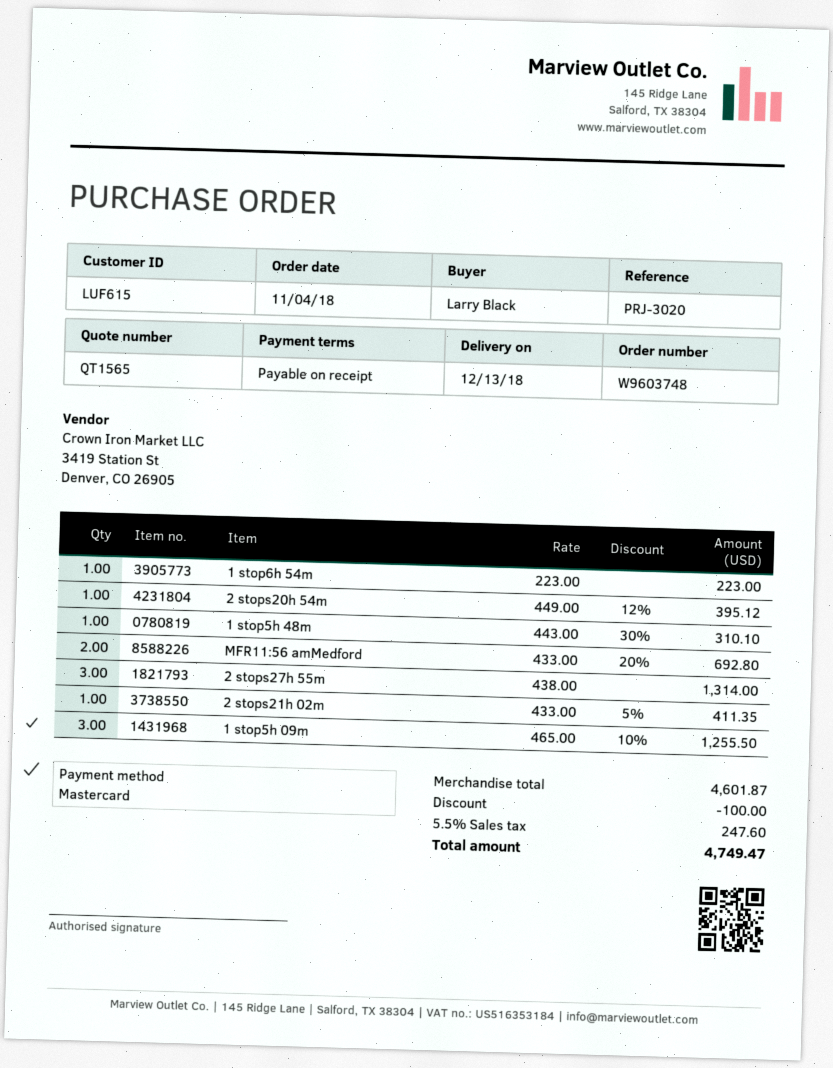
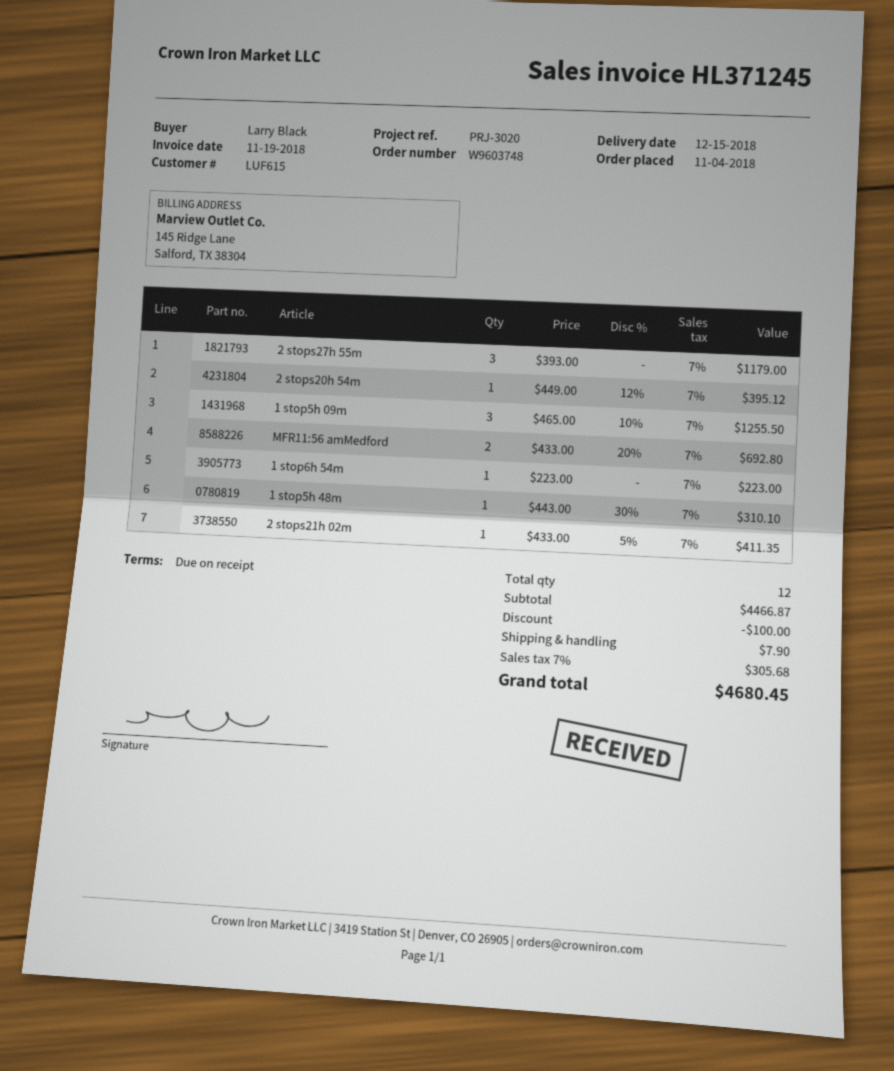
delivery date: 2018-12-13 -> 2018-12-15
2 stops27h 55m: 3 x 438.00 = 1314.00 -> 3 x 393.00 = 1179.00
subtotal: 4601.87 -> 4466.87
shipping: none -> 7.90
tax: 5.5% = 247.60 -> 7% = 305.68
total: 4749.47 -> 4680.45

